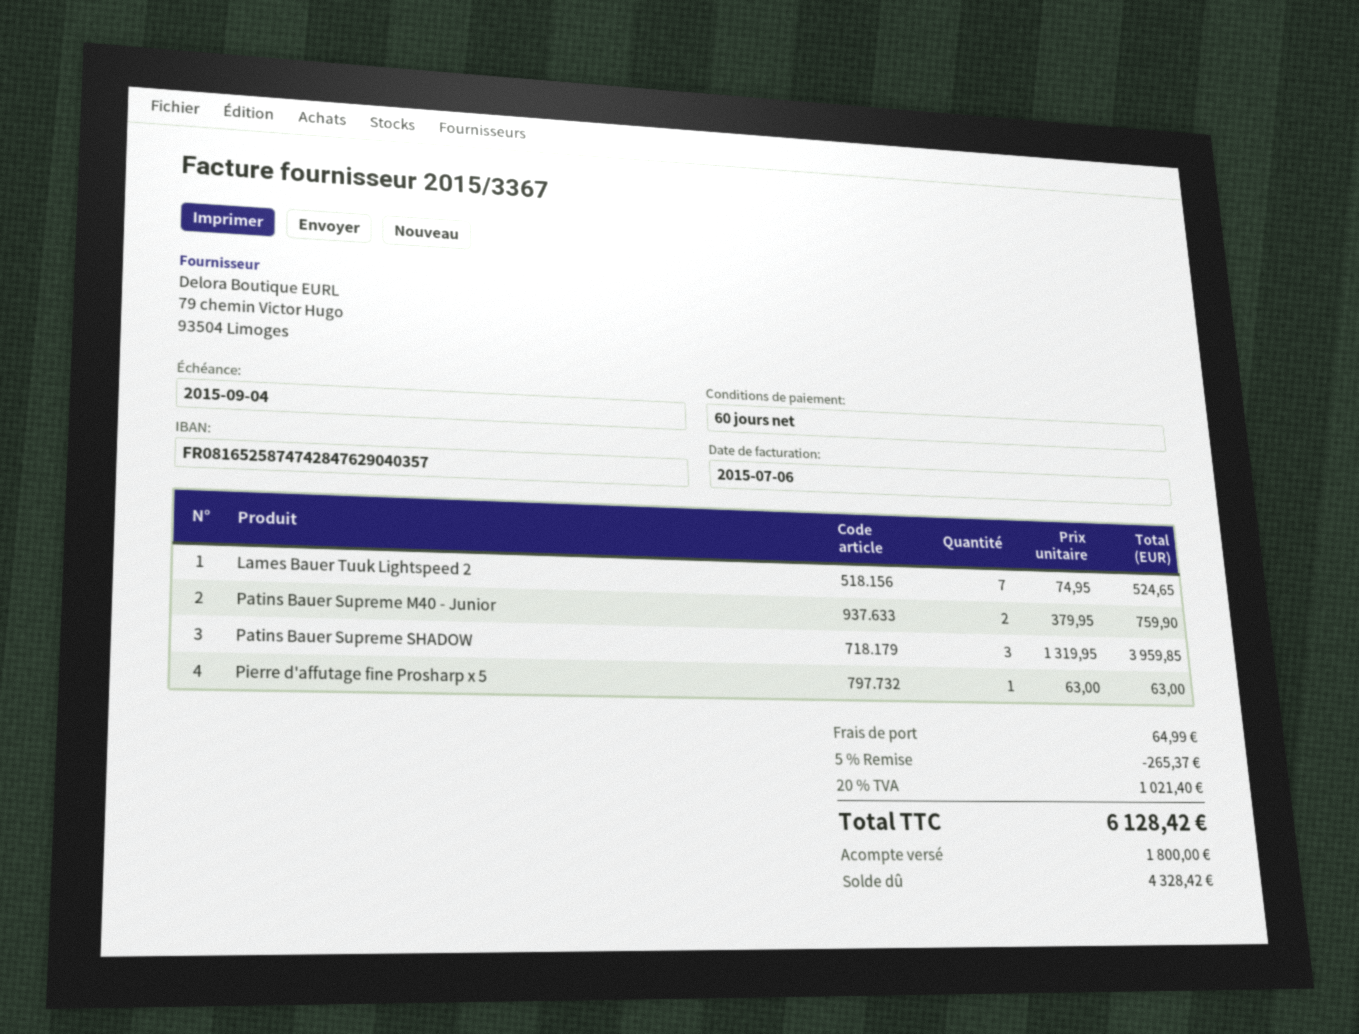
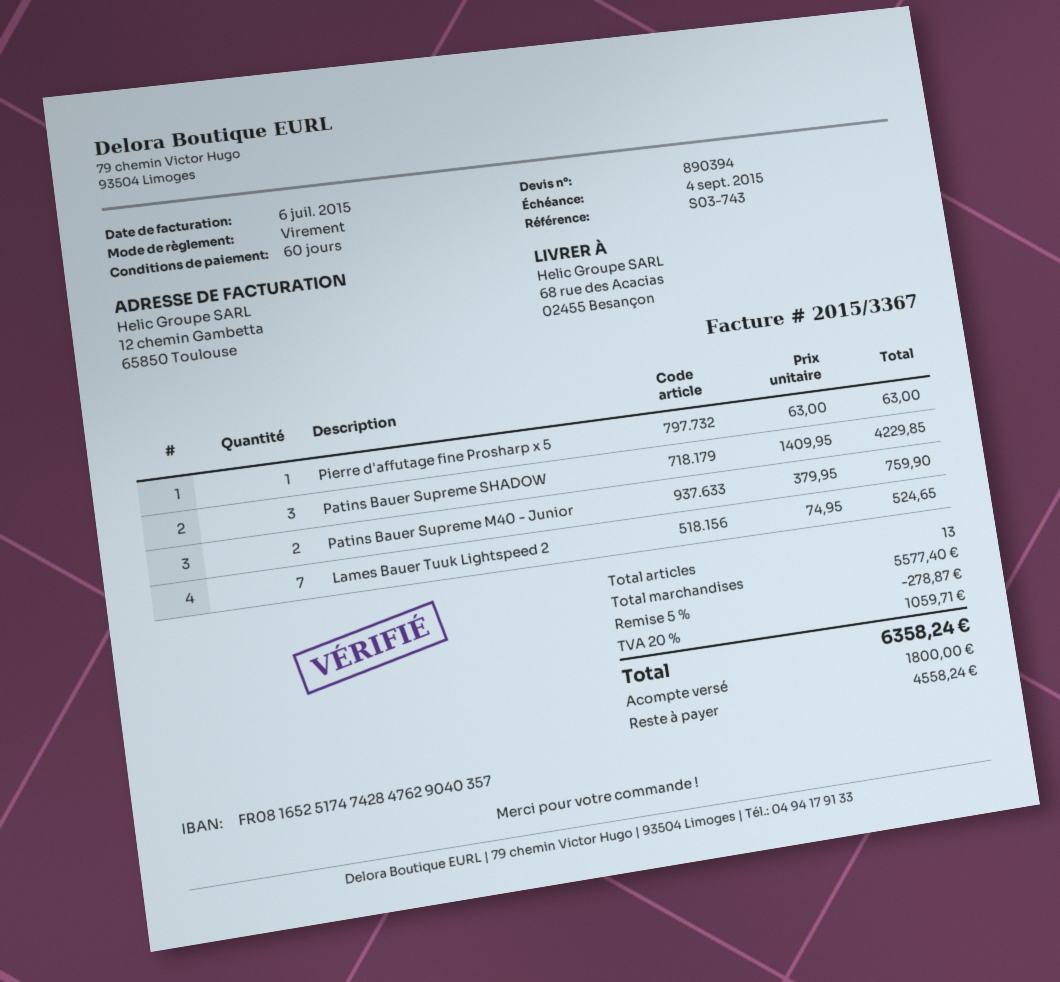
bank account: FR0816525874742847629040357 -> FR0816525174742847629040357
Patins Bauer Supreme SHADOW: 3 x 1319.95 = 3959.85 -> 3 x 1409.95 = 4229.85
discount: 5% = 265.37 -> 5% = 278.87
shipping: 64.99 -> none
tax: 20% = 1021.40 -> 20% = 1059.71
total: 6128.42 -> 6358.24
balance: 4328.42 -> 4558.24

